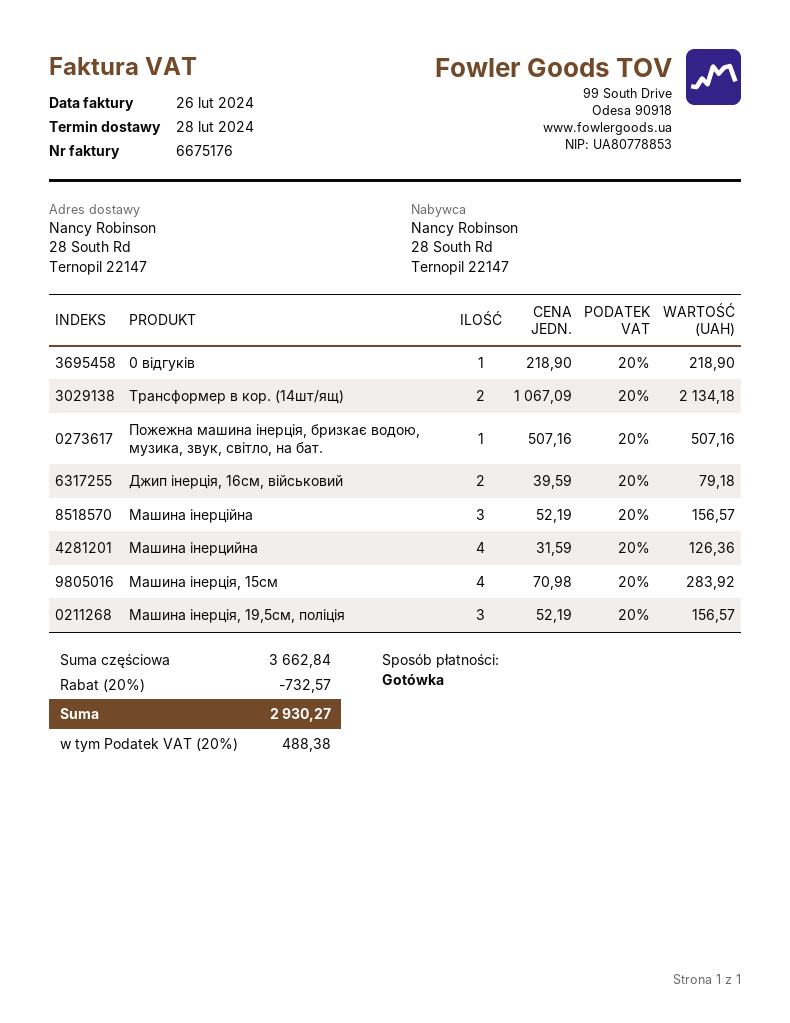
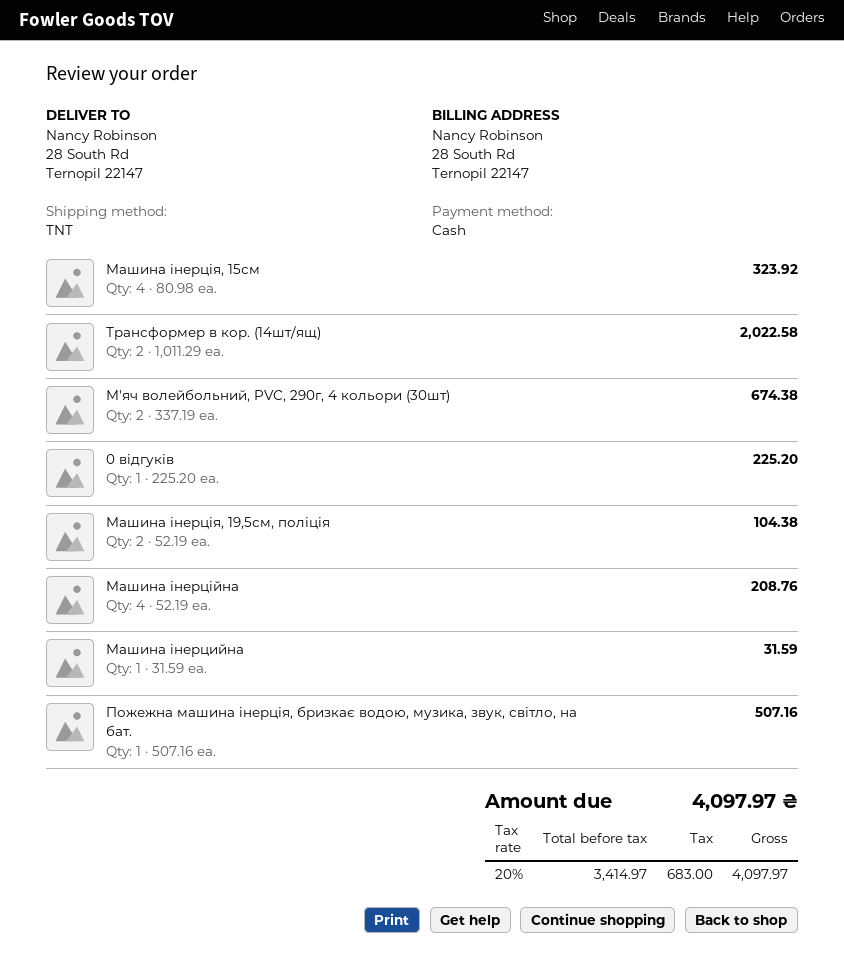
0 відгуків: 1 x 218.90 = 218.90 -> 1 x 225.20 = 225.20
Трансформер в кор. (14шт/ящ): 2 x 1067.09 = 2134.18 -> 2 x 1011.29 = 2022.58
Джип інерція, 16см, військовий: 2 x 39.59 = 79.18 -> none
Машина інерційна: 3 x 52.19 = 156.57 -> 4 x 52.19 = 208.76
Машина інерцийна: 4 x 31.59 = 126.36 -> 1 x 31.59 = 31.59
Машина інерція, 15см: 4 x 70.98 = 283.92 -> 4 x 80.98 = 323.92
Машина інерція, 19,5см, поліція: 3 x 52.19 = 156.57 -> 2 x 52.19 = 104.38
М'яч волейбольний, PVC, 290г, 4 кольори (30шт): none -> 2 x 337.19 = 674.38
discount: 20% = 732.57 -> none
tax: 20% = 488.38 -> 20% = 683.00
total: 2930.27 -> 4097.97

